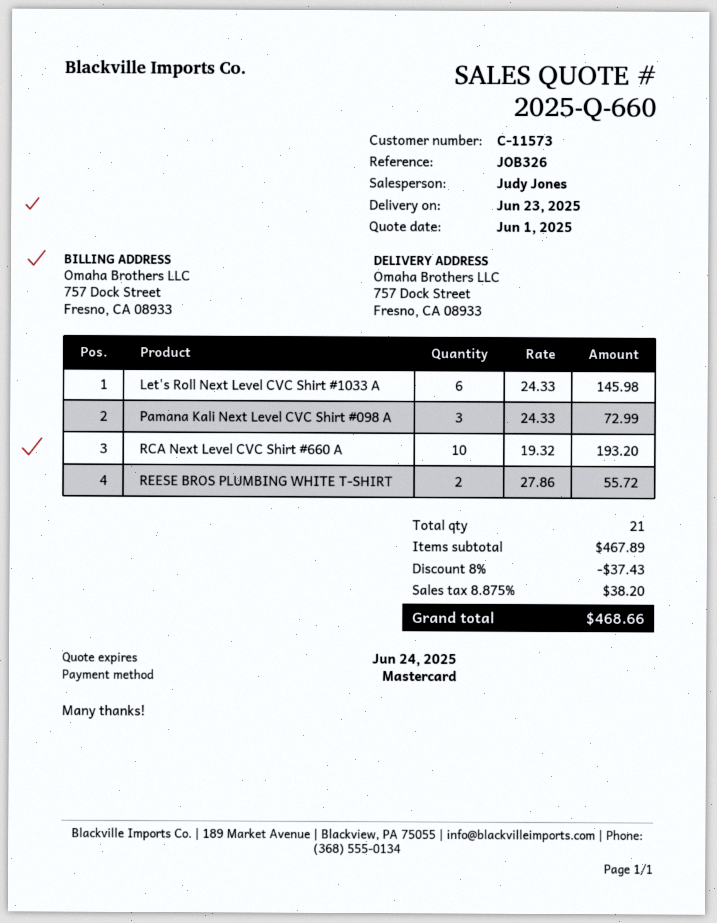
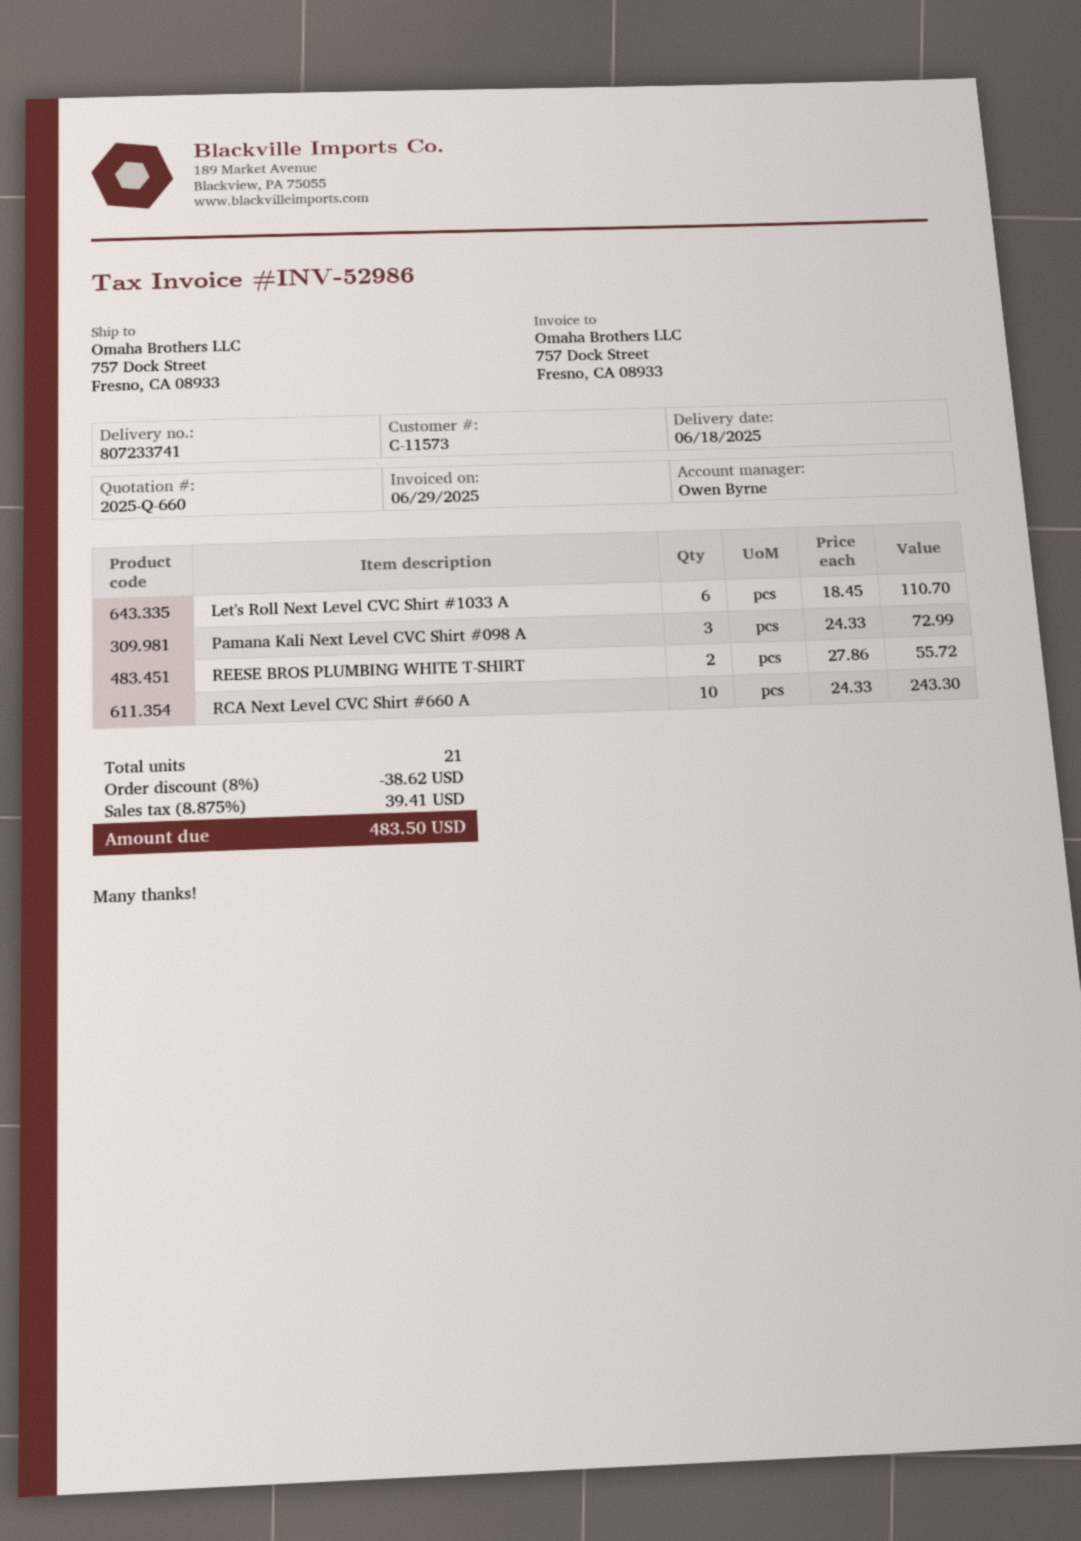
delivery date: 2025-06-23 -> 2025-06-18
sales rep: Judy Jones -> Owen Byrne
Let's Roll Next Level CVC Shirt #1033 A: 6 x 24.33 = 145.98 -> 6 x 18.45 = 110.70
RCA Next Level CVC Shirt #660 A: 10 x 19.32 = 193.20 -> 10 x 24.33 = 243.30
discount: 8% = 37.43 -> 8% = 38.62
tax: 8.875% = 38.20 -> 8.875% = 39.41
total: 468.66 -> 483.50

